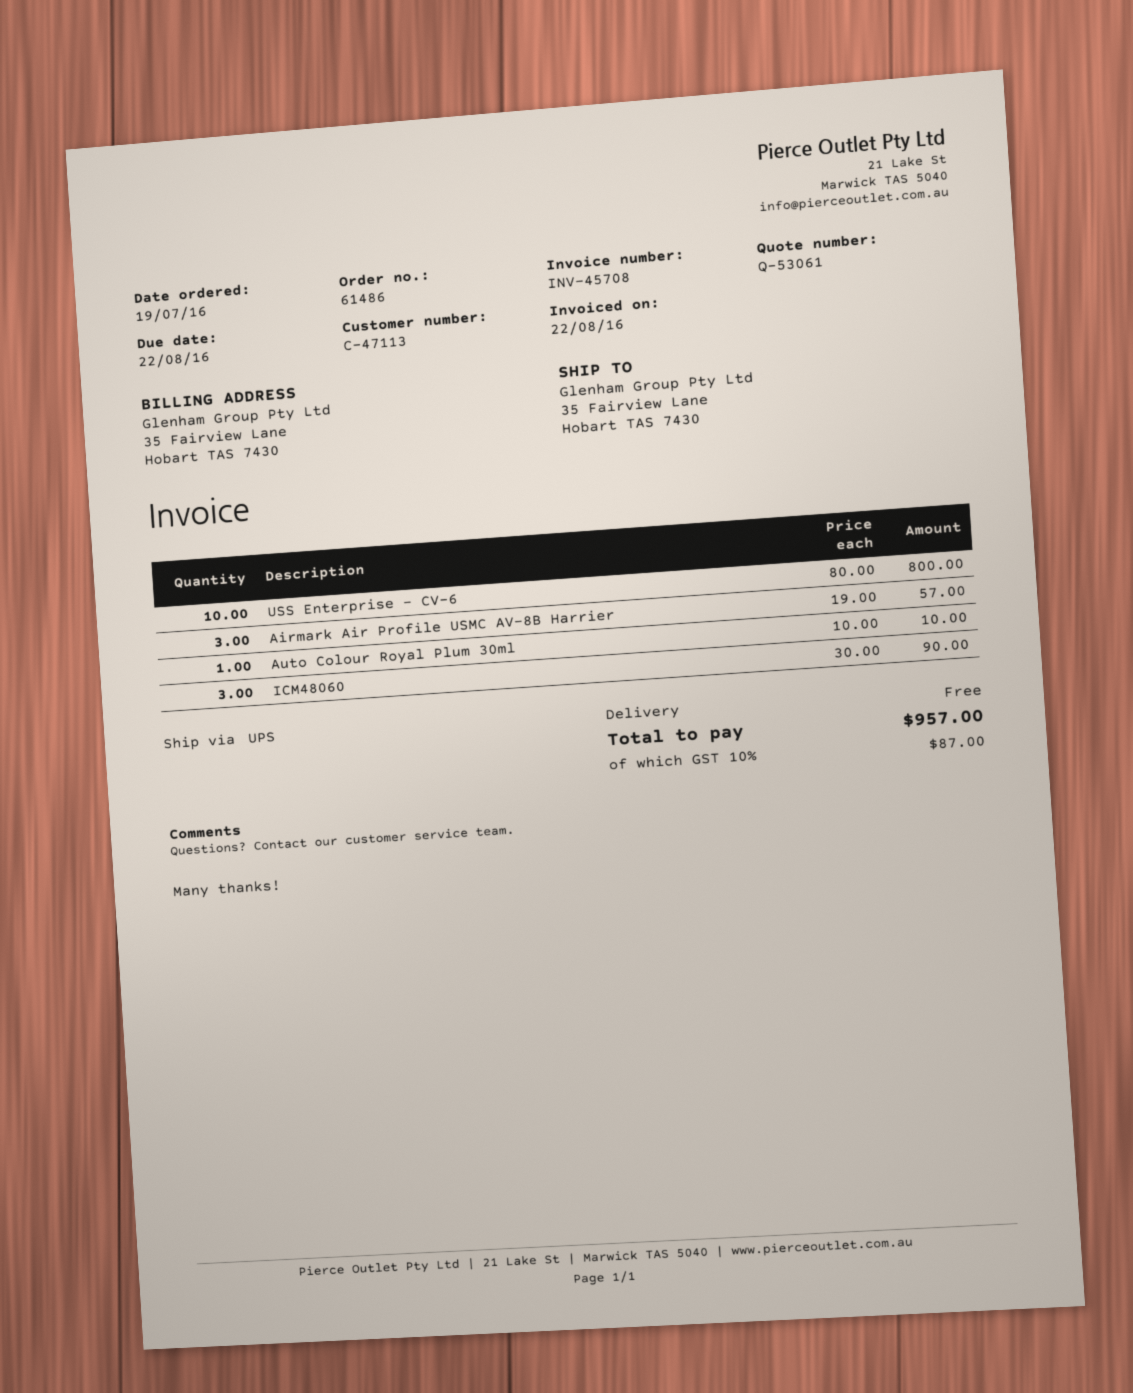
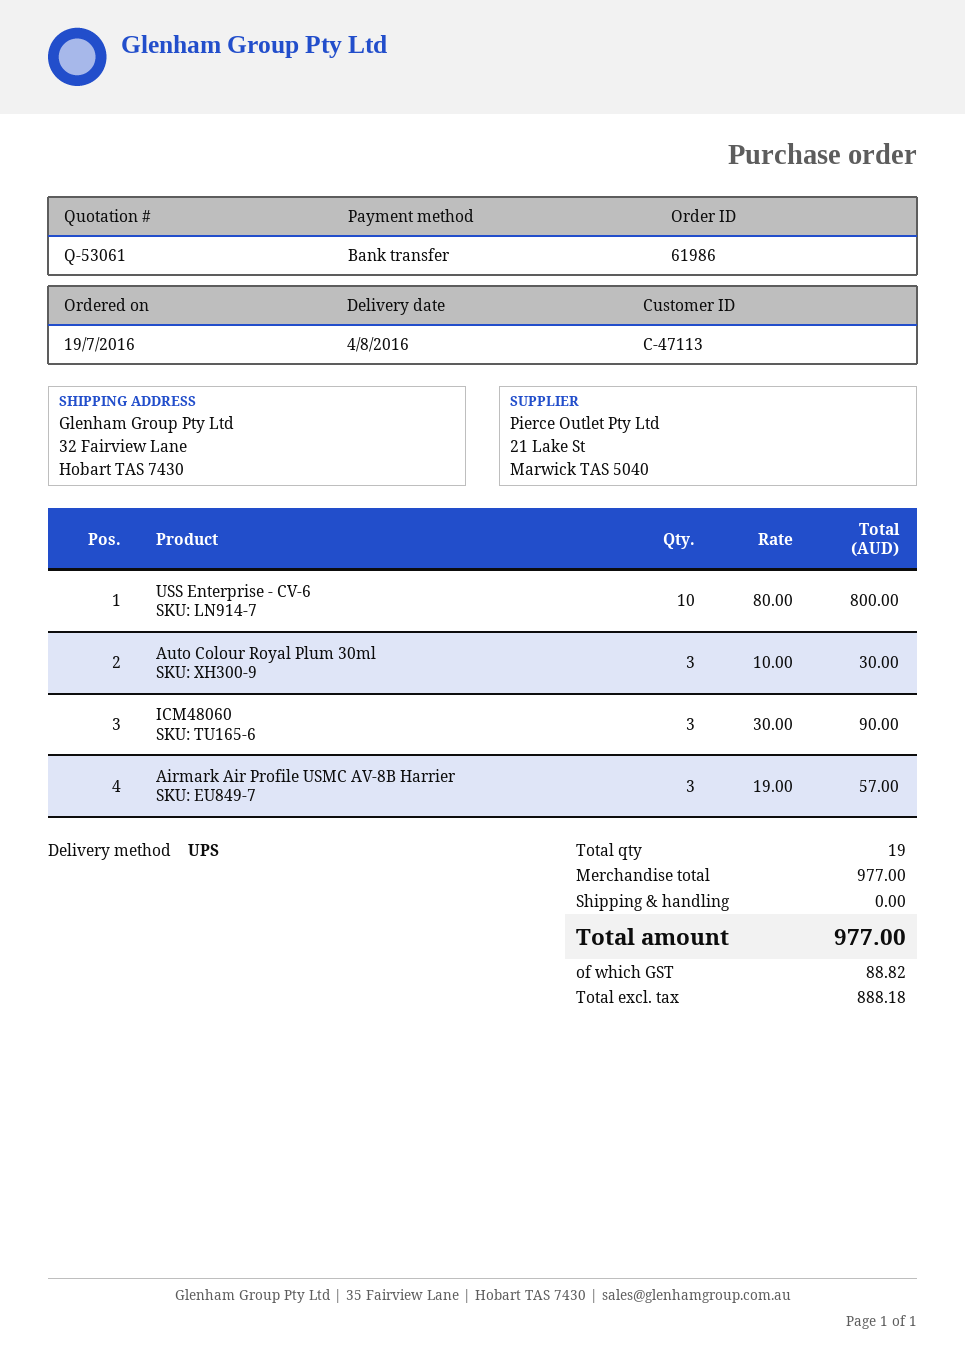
order number: 61486 -> 61986
ship to: 35 Fairview Lane, Hobart TAS 7430 -> 32 Fairview Lane, Hobart TAS 7430
Auto Colour Royal Plum 30ml: 1 x 10.00 = 10.00 -> 3 x 10.00 = 30.00
tax: 87.00 -> 88.82
total: 957.00 -> 977.00

